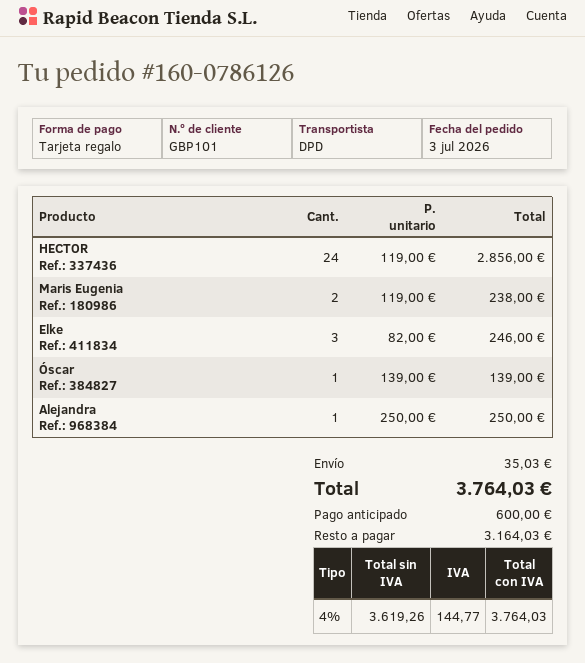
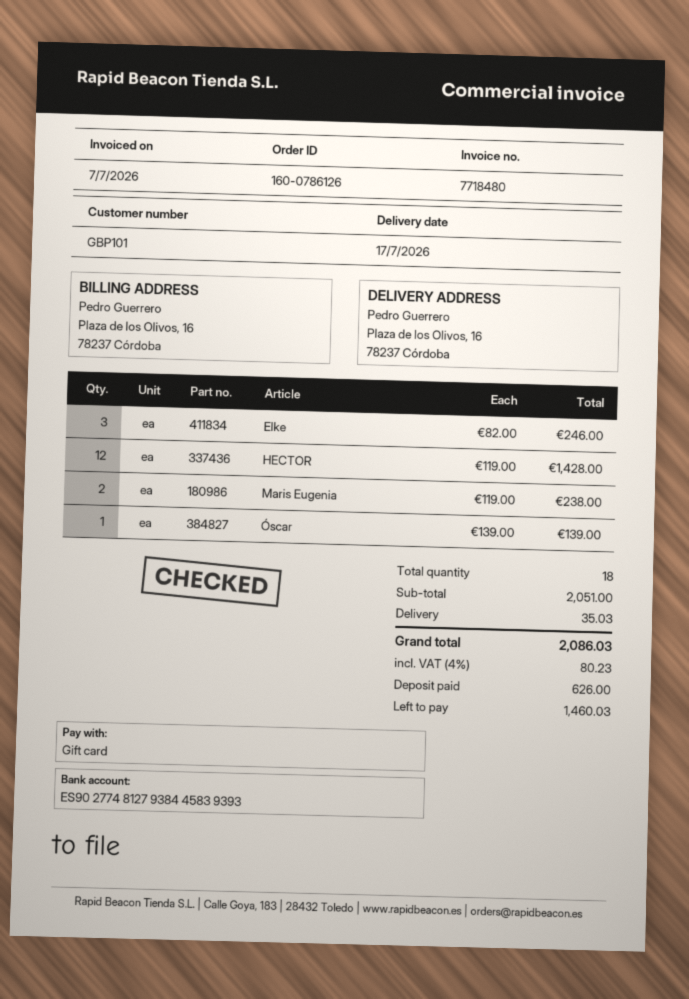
HECTOR: 24 x 119.00 = 2856.00 -> 12 x 119.00 = 1428.00
Alejandra: 1 x 250.00 = 250.00 -> none
tax: 4% = 144.77 -> 4% = 80.23
total: 3764.03 -> 2086.03
deposit: 600.00 -> 626.00
balance: 3164.03 -> 1460.03

